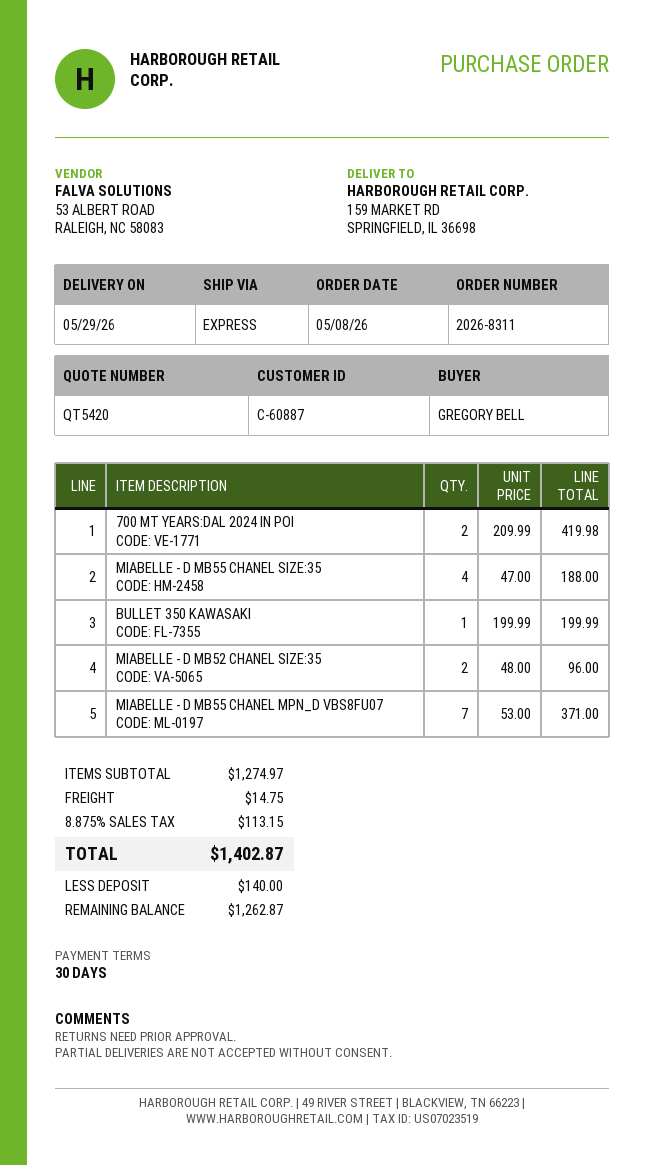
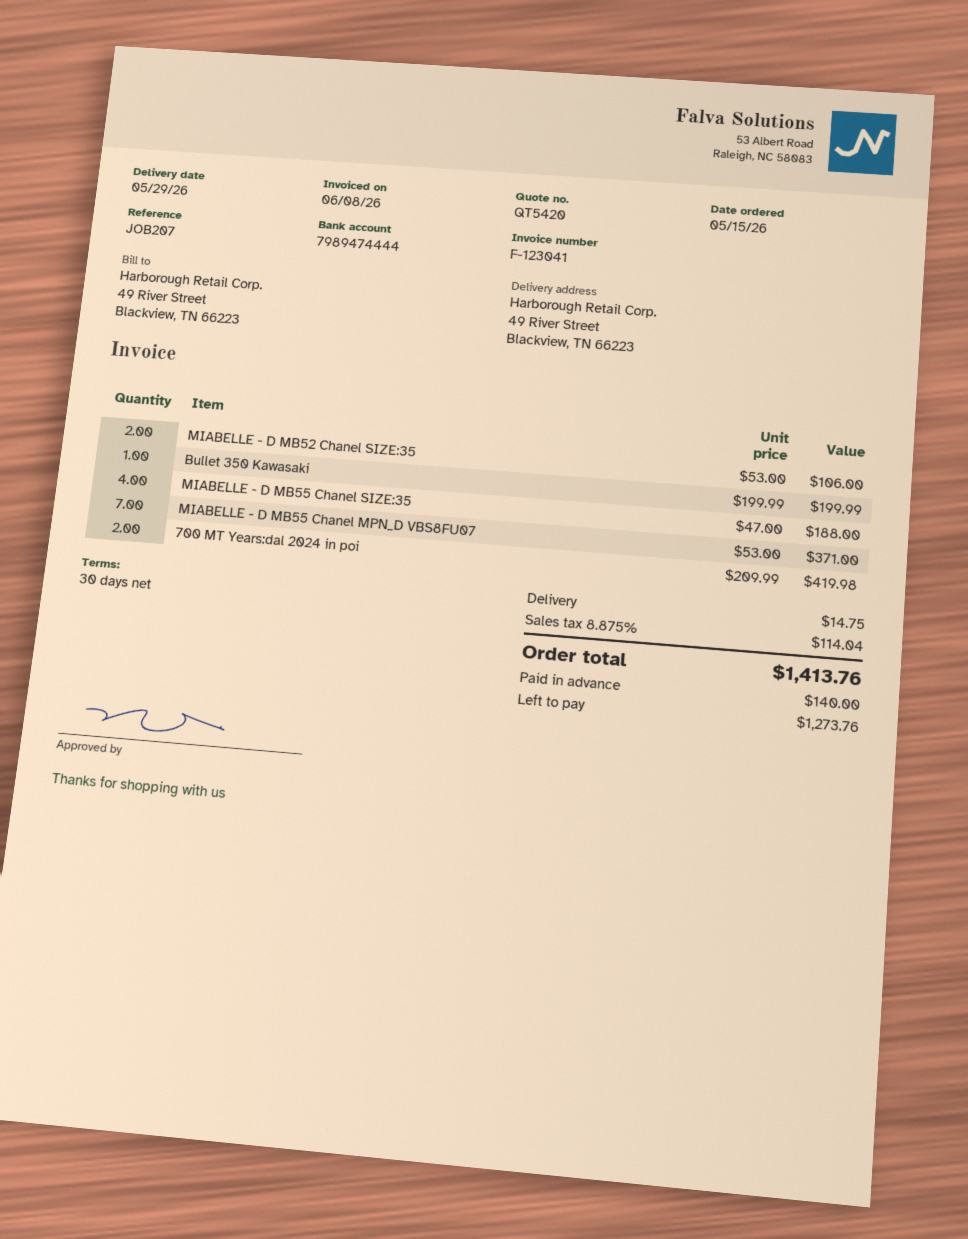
order date: 2026-05-08 -> 2026-05-15
ship to: 159 MARKET RD, SPRINGFIELD, IL 36698 -> 49 River Street, Blackview, TN 66223
MIABELLE - D MB52 CHANEL SIZE:35: 2 x 48.00 = 96.00 -> 2 x 53.00 = 106.00
tax: 8.875% = 113.15 -> 8.875% = 114.04
total: 1402.87 -> 1413.76
balance: 1262.87 -> 1273.76

